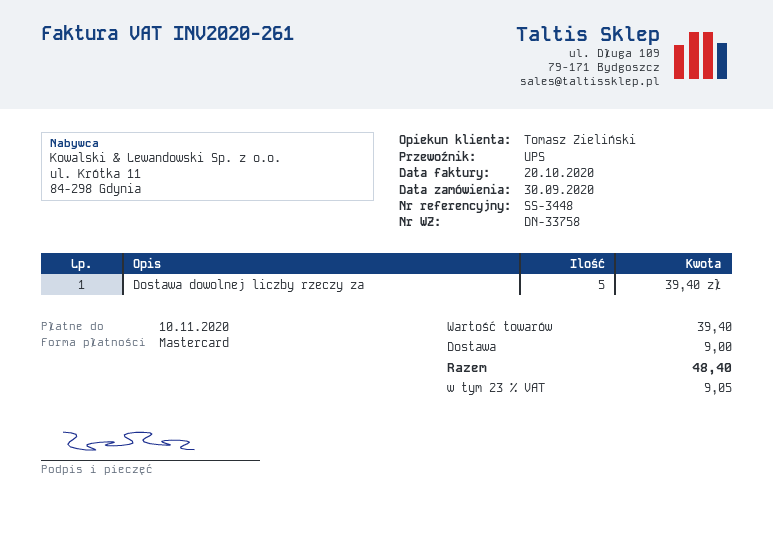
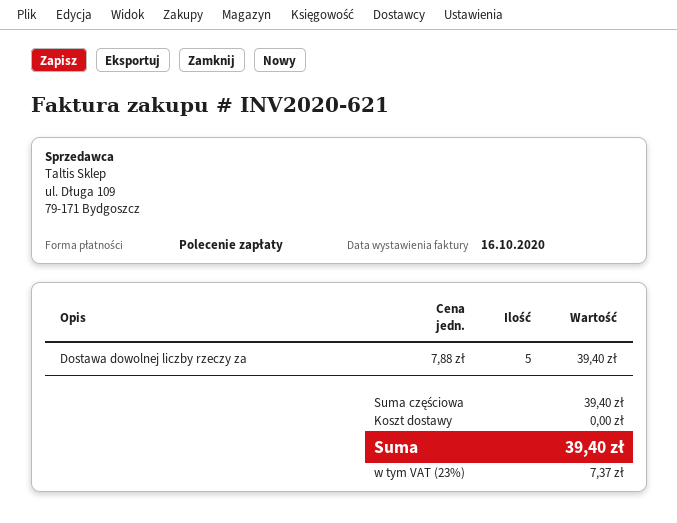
invoice number: INV2020-261 -> INV2020-621
invoice date: 2020-10-20 -> 2020-10-16
payment method: Mastercard -> direct debit
shipping: 9.00 -> 0.00
tax: 23% = 9.05 -> 23% = 7.37
total: 48.40 -> 39.40

